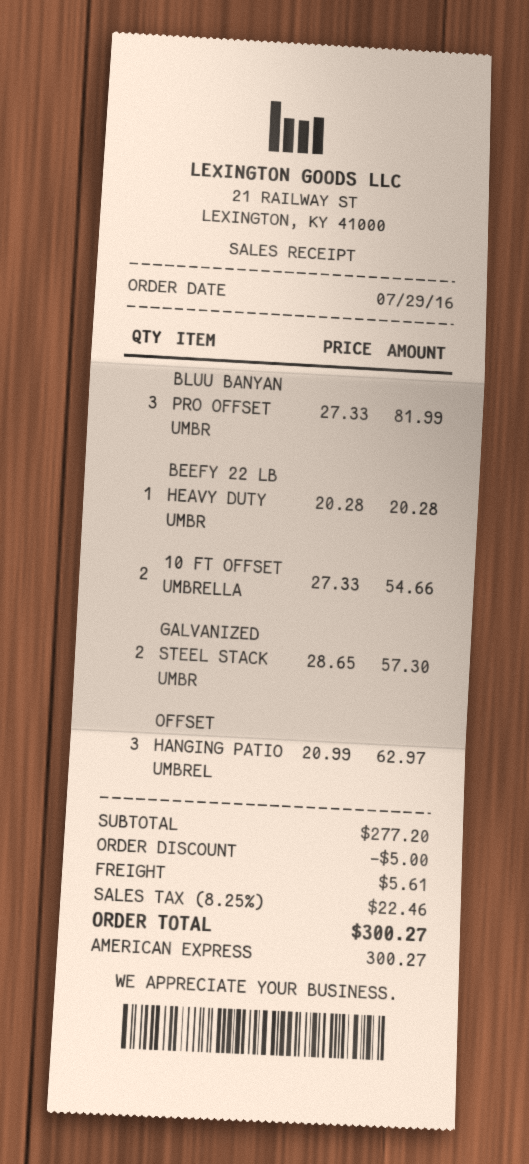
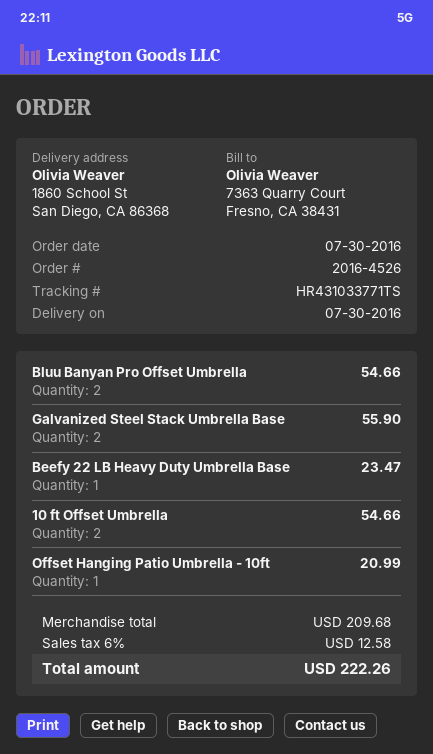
order date: 2016-07-29 -> 2016-07-30
BLUU BANYAN PRO OFFSET UMBR: 3 for 81.99 -> 2 for 54.66
BEEFY 22 LB HEAVY DUTY UMBR: 1 for 20.28 -> 1 for 23.47
GALVANIZED STEEL STACK UMBR: 2 for 57.30 -> 2 for 55.90
OFFSET HANGING PATIO UMBREL: 3 for 62.97 -> 1 for 20.99
subtotal: 277.20 -> 209.68
discount: 5.00 -> none
shipping: 5.61 -> none
tax: 8.25% = 22.46 -> 6% = 12.58
total: 300.27 -> 222.26

